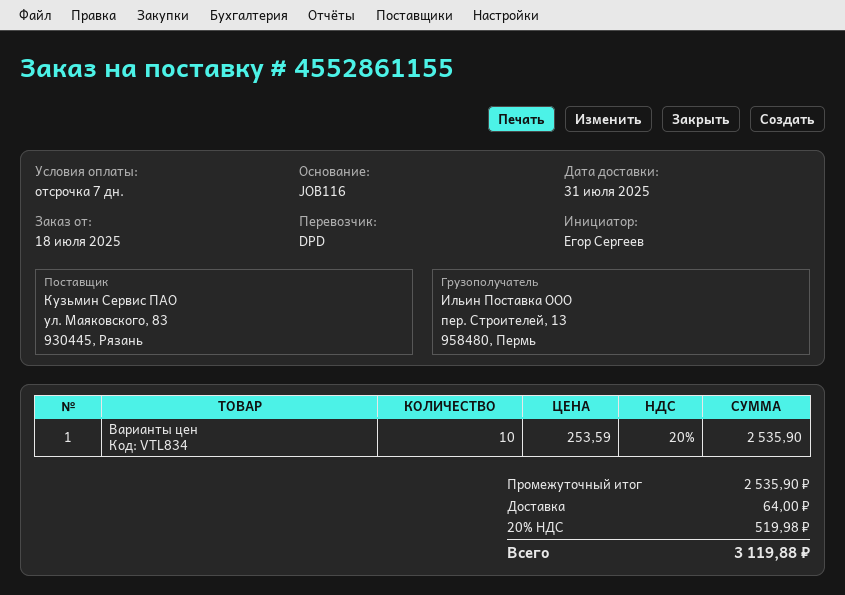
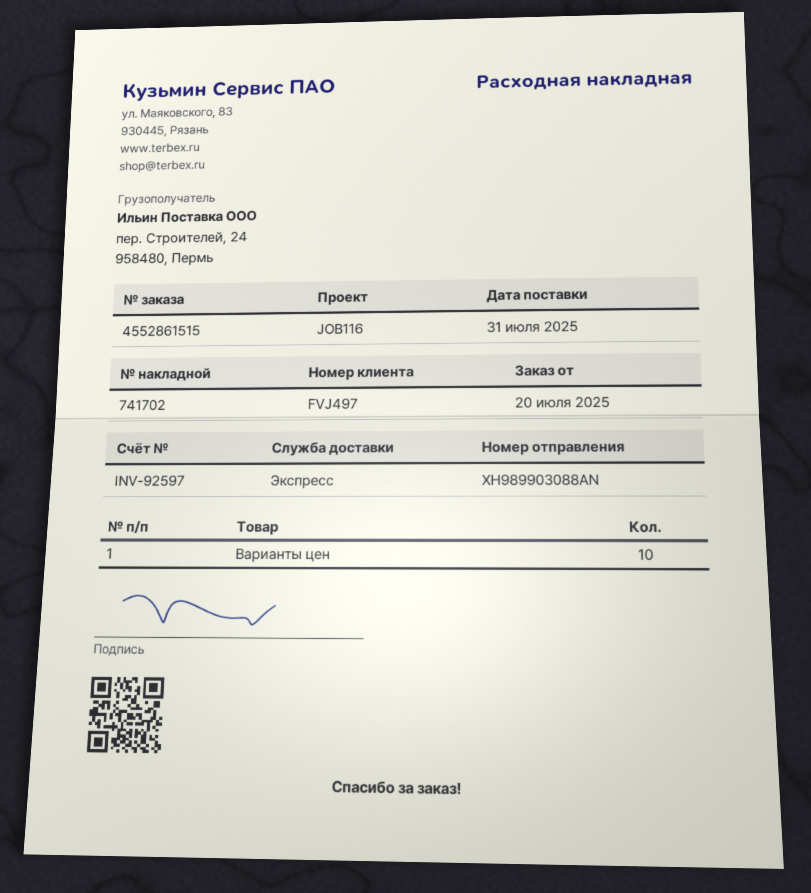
order number: 4552861155 -> 4552861515
order date: 2025-07-18 -> 2025-07-20
shipping method: DPD -> express
ship to: пер. Строителей, 13, 958480, Пермь -> пер. Строителей, 24, 958480, Пермь

